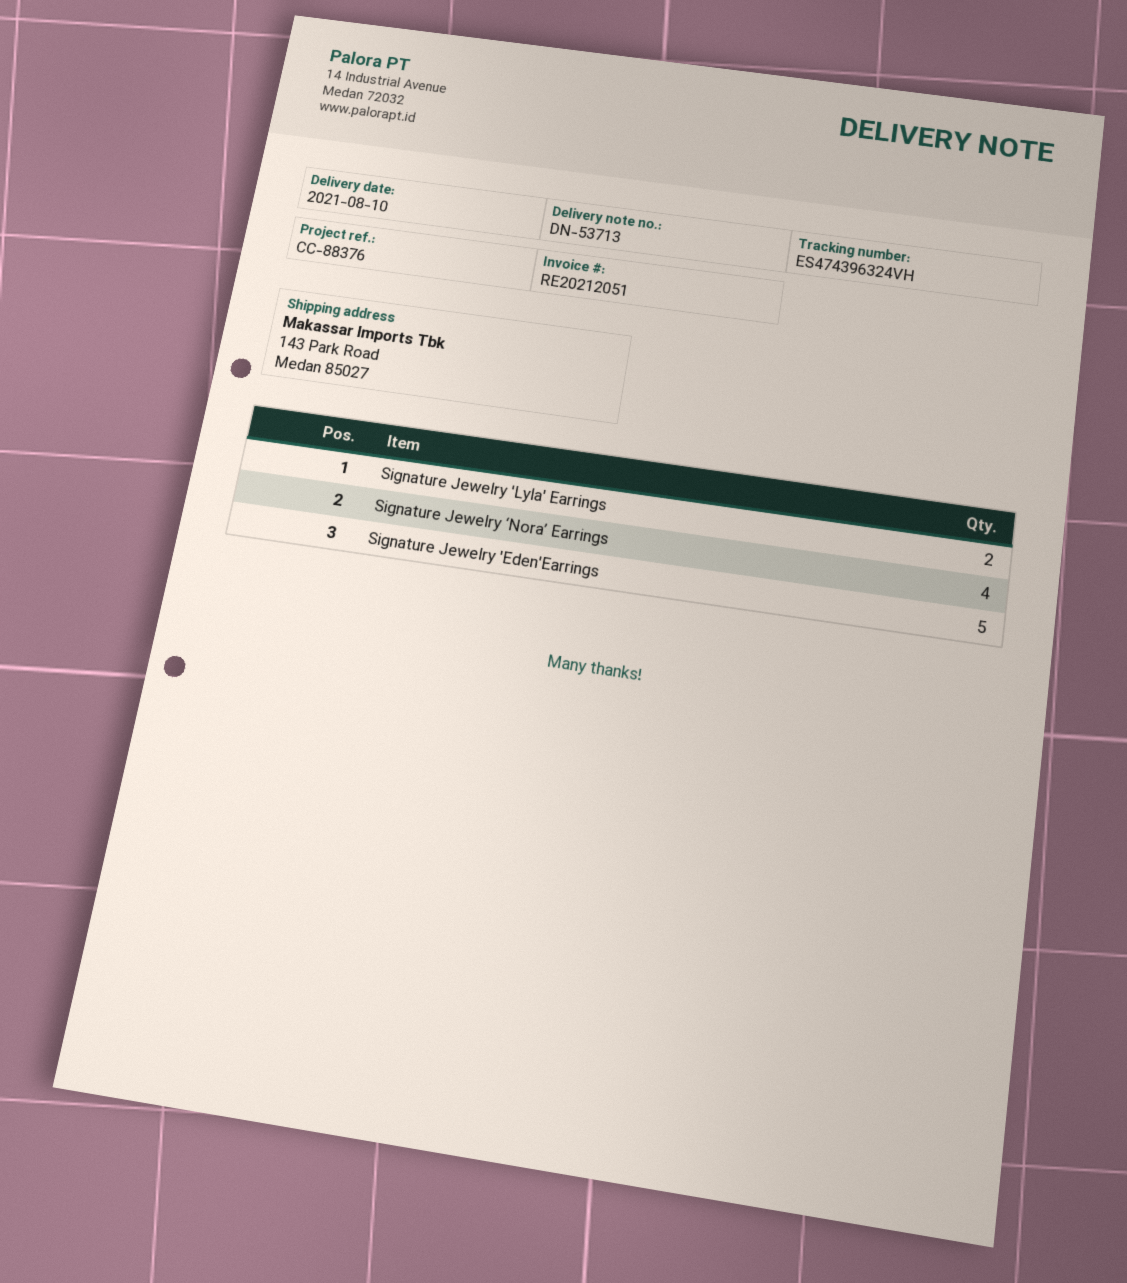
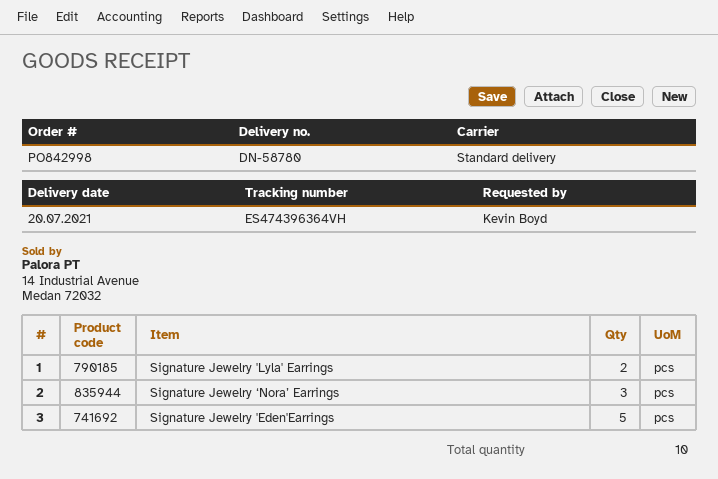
delivery note number: DN-53713 -> DN-58780
delivery date: 2021-08-10 -> 2021-07-20
tracking number: ES474396324VH -> ES474396364VH
Signature Jewelry ‘Nora’ Earrings: 4 -> 3

